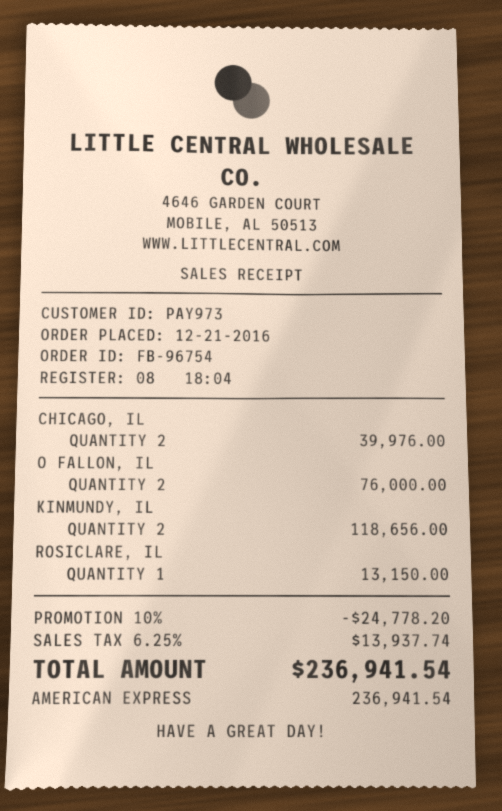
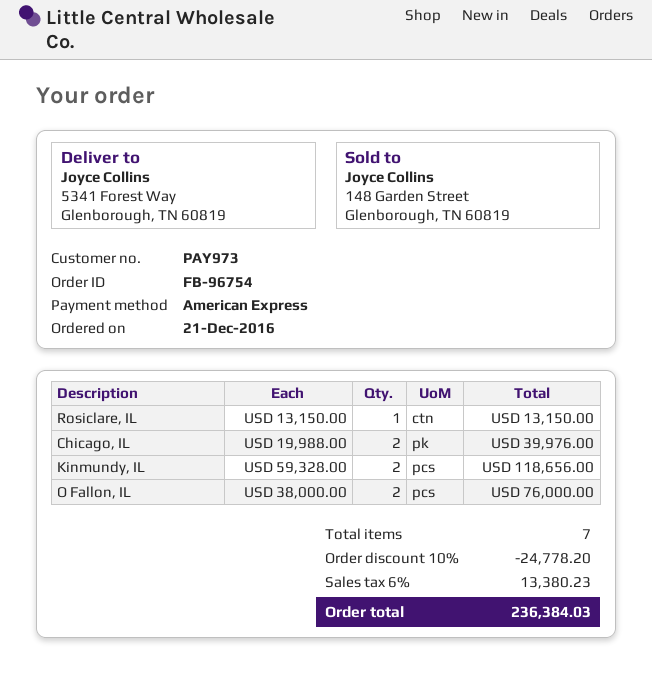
tax: 6.25% = 13937.74 -> 6% = 13380.23
total: 236941.54 -> 236384.03

